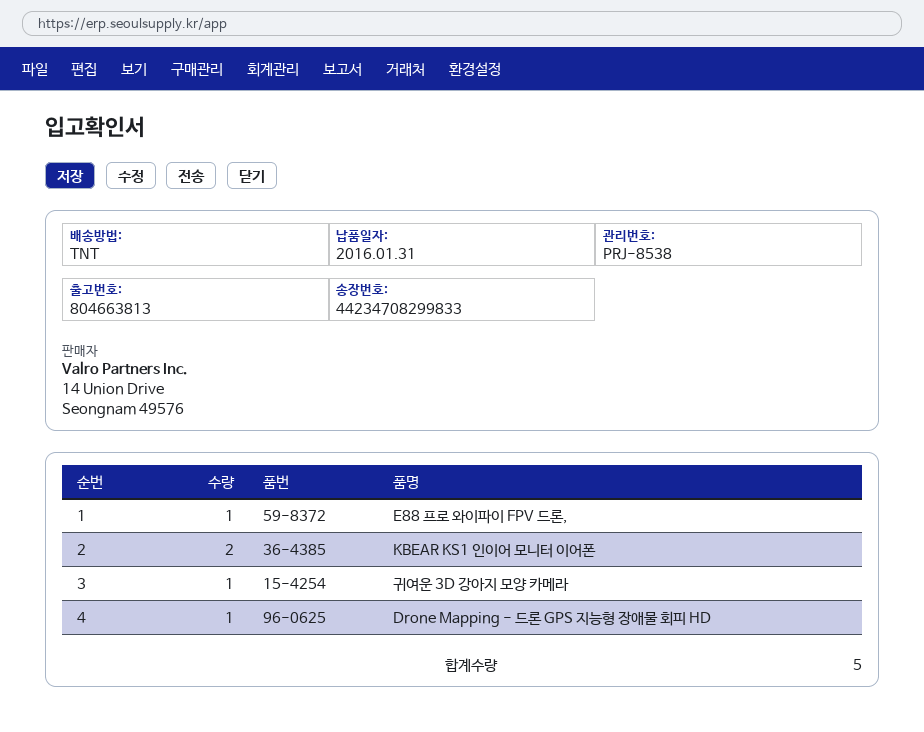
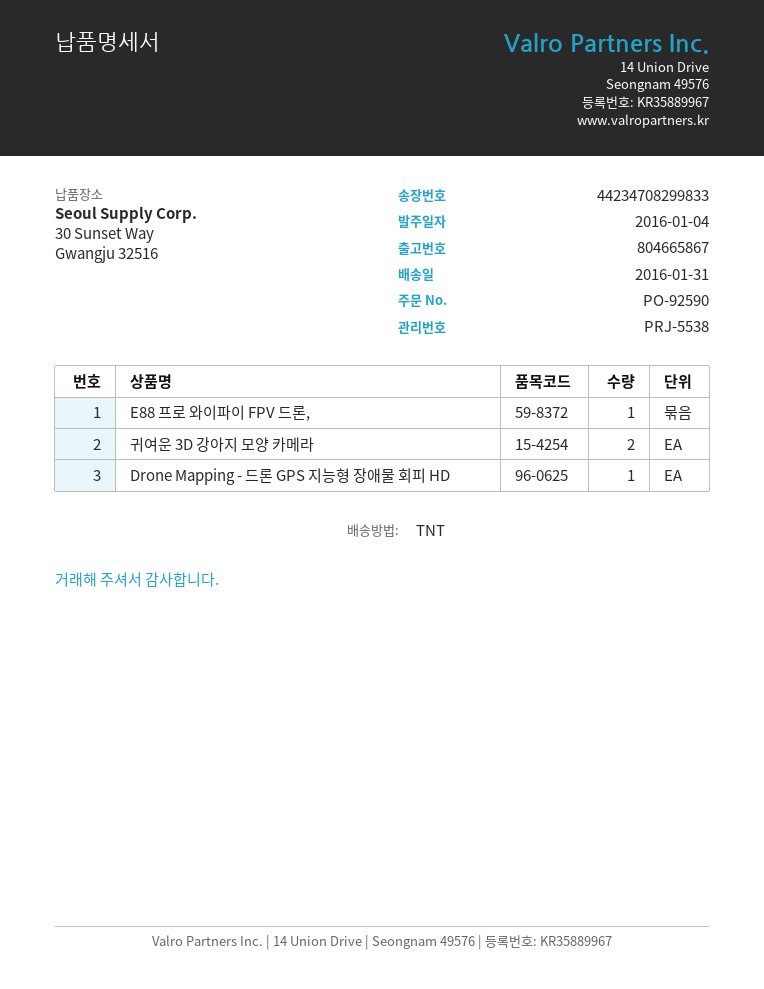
delivery note number: 804663813 -> 804665867
reference: PRJ-8538 -> PRJ-5538
KBEAR KS1 인이어 모니터 이어폰: 2 -> none
귀여운 3D 강아지 모양 카메라: 1 -> 2

